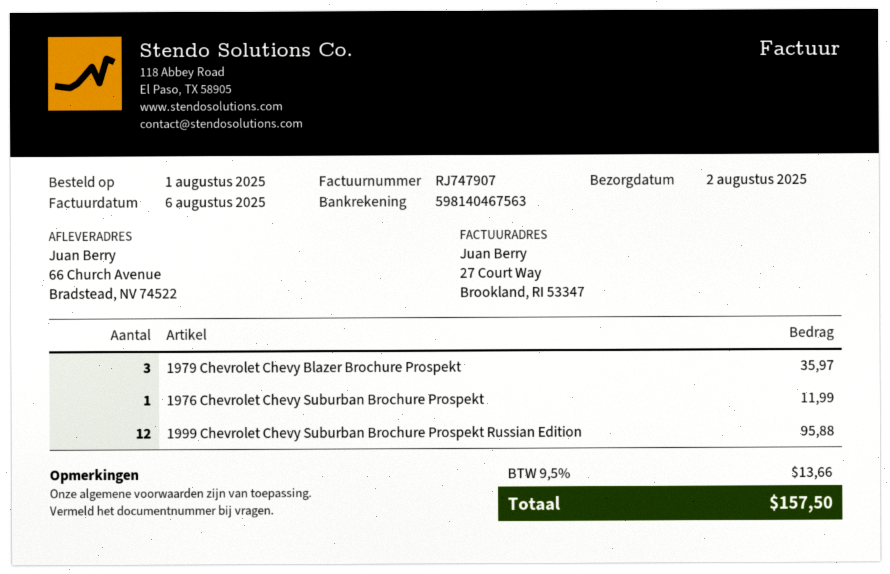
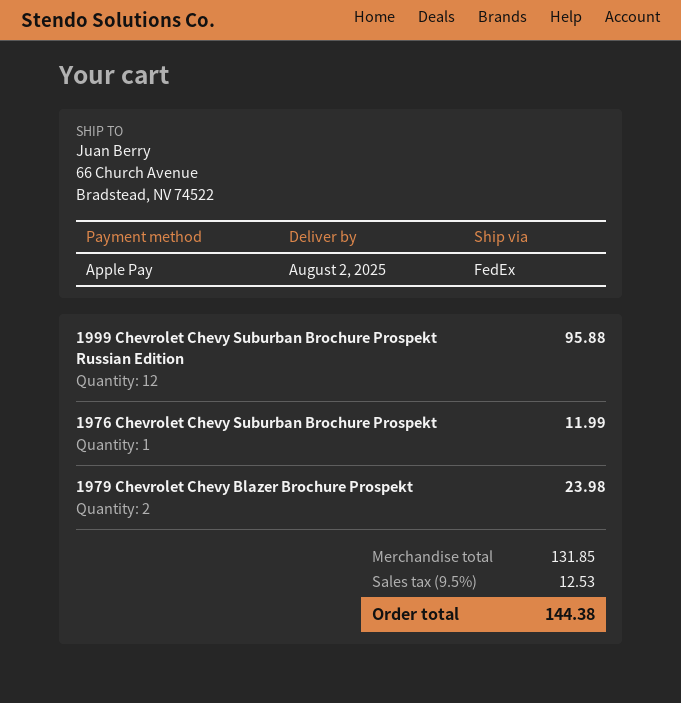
1979 Chevrolet Chevy Blazer Brochure Prospekt: 3 for 35.97 -> 2 for 23.98
tax: 9.5% = 13.66 -> 9.5% = 12.53
total: 157.50 -> 144.38

